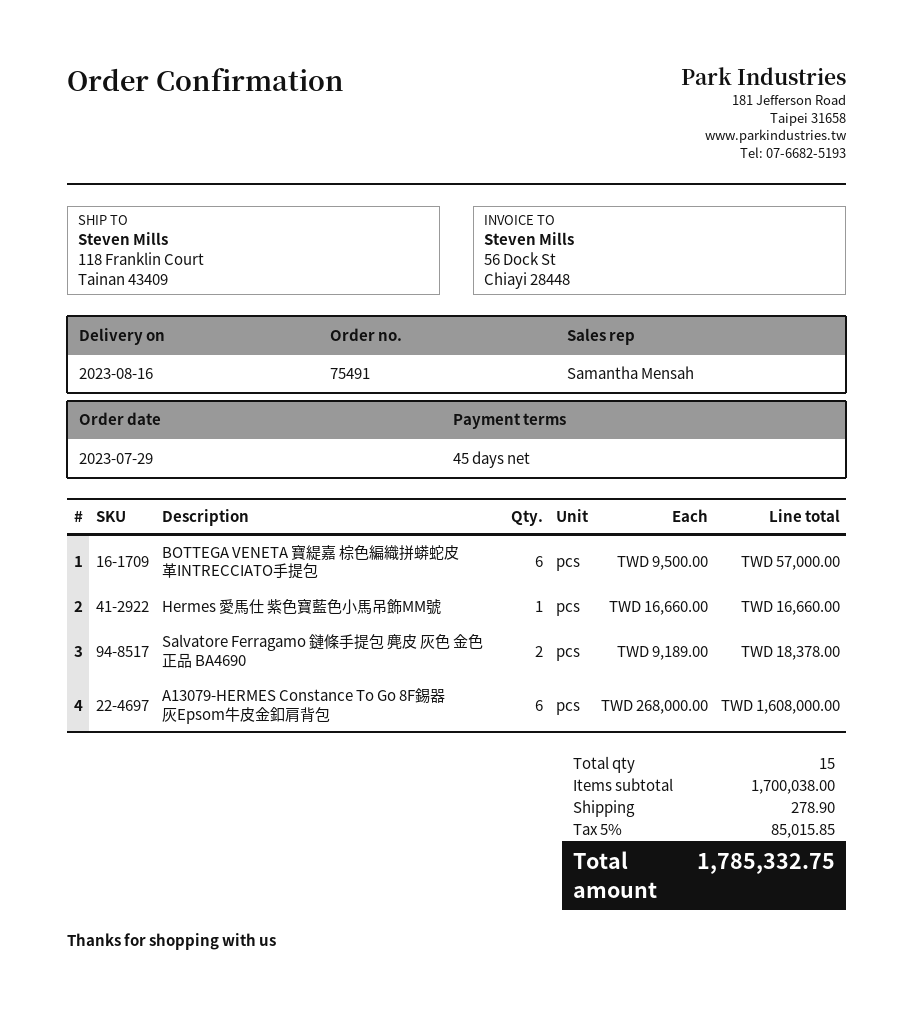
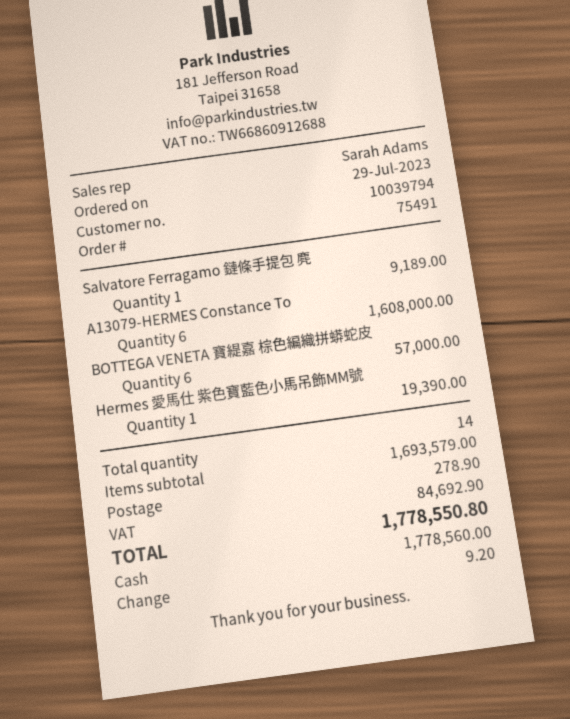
sales rep: Samantha Mensah -> Sarah Adams
Hermes 愛馬仕 紫色寶藍色小馬吊飾MM號: 1 for 16660.00 -> 1 for 19390.00
Salvatore Ferragamo 鏈條手提包 麂皮 灰色 金色 正品 BA4690: 2 for 18378.00 -> 1 for 9189.00
total quantity: 15 -> 14
subtotal: 1700038.00 -> 1693579.00
tax: 85015.85 -> 84692.90
total: 1785332.75 -> 1778550.80

